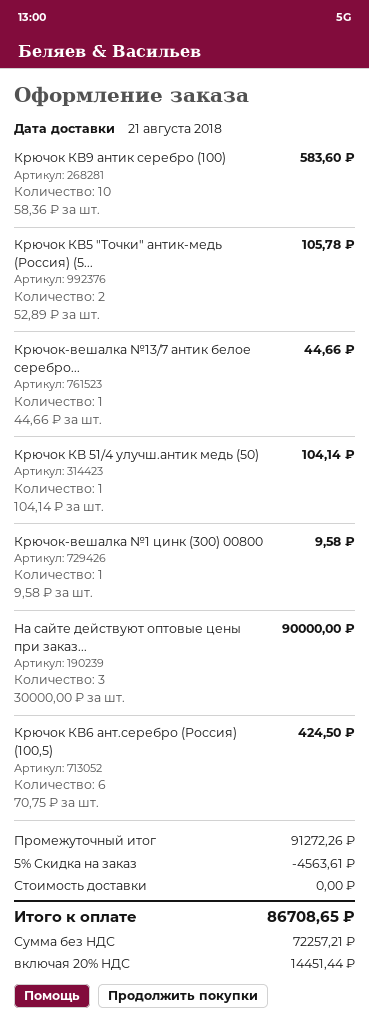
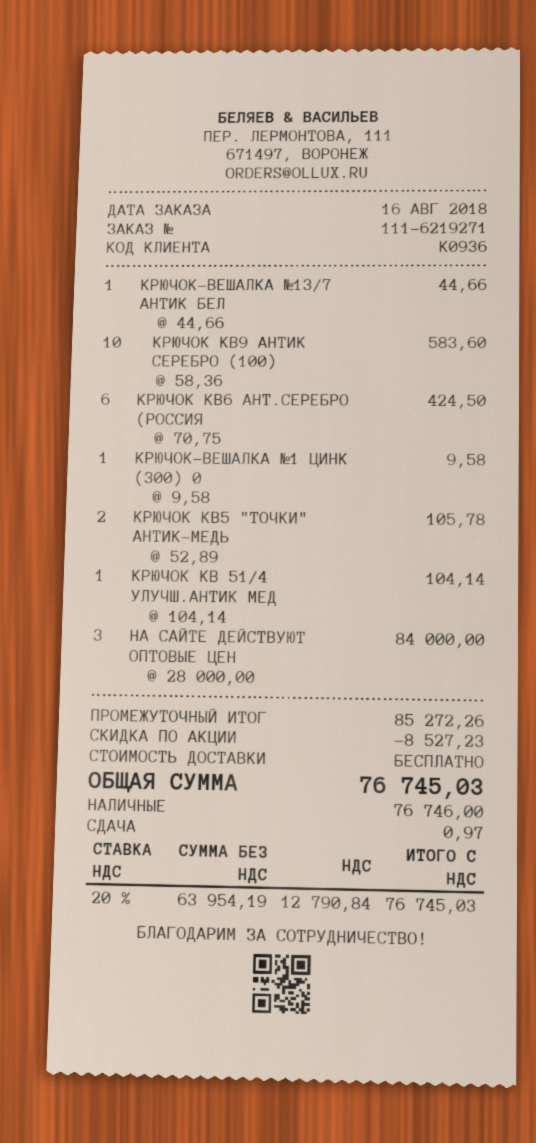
На сайте действуют оптовые цены при заказ...: 3 x 30000.00 = 90000.00 -> 3 x 28000.00 = 84000.00
subtotal: 91272.26 -> 85272.26
discount: 4563.61 -> 8527.23
net: 72257.21 -> 63954.19
tax: 20% = 14451.44 -> 20% = 12790.84
total: 86708.65 -> 76745.03

